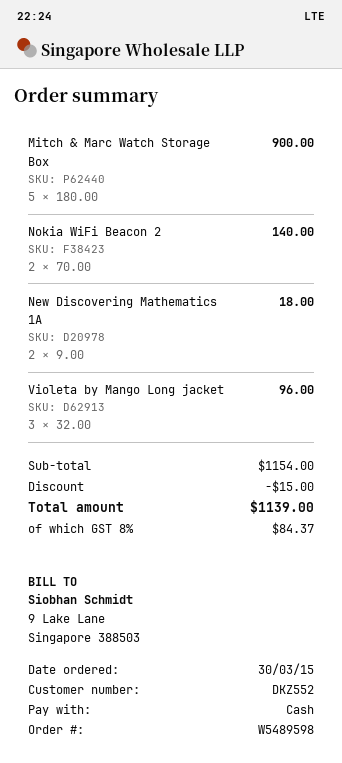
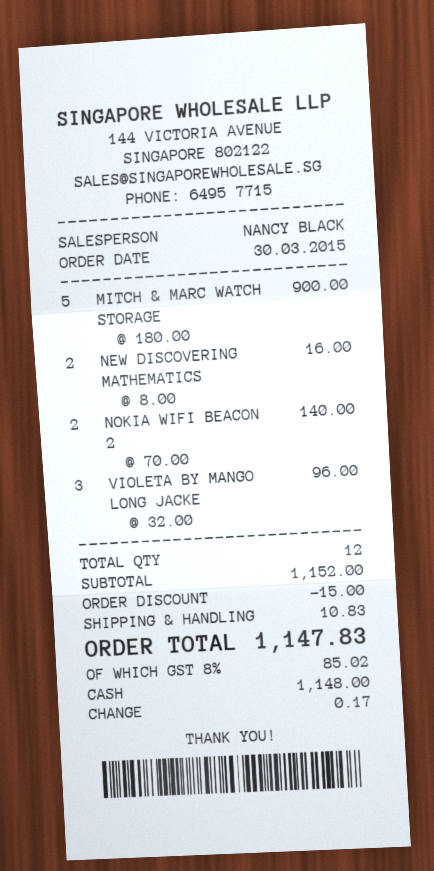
New Discovering Mathematics 1A: 2 x 9.00 = 18.00 -> 2 x 8.00 = 16.00
subtotal: 1154.00 -> 1152.00
shipping: none -> 10.83
tax: 8% = 84.37 -> 8% = 85.02
total: 1139.00 -> 1147.83

